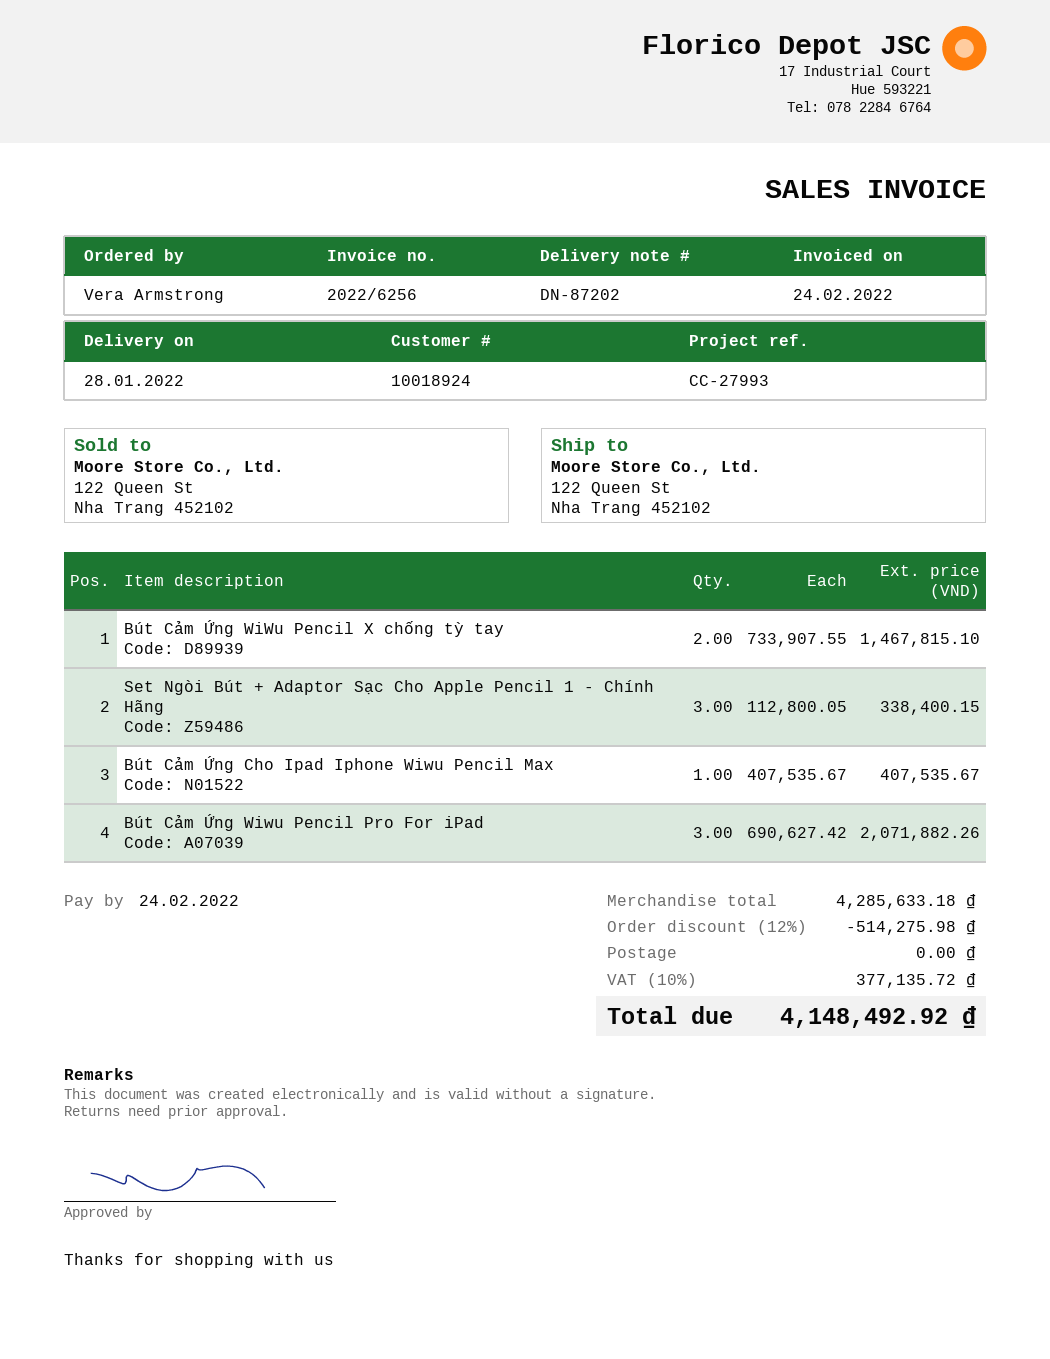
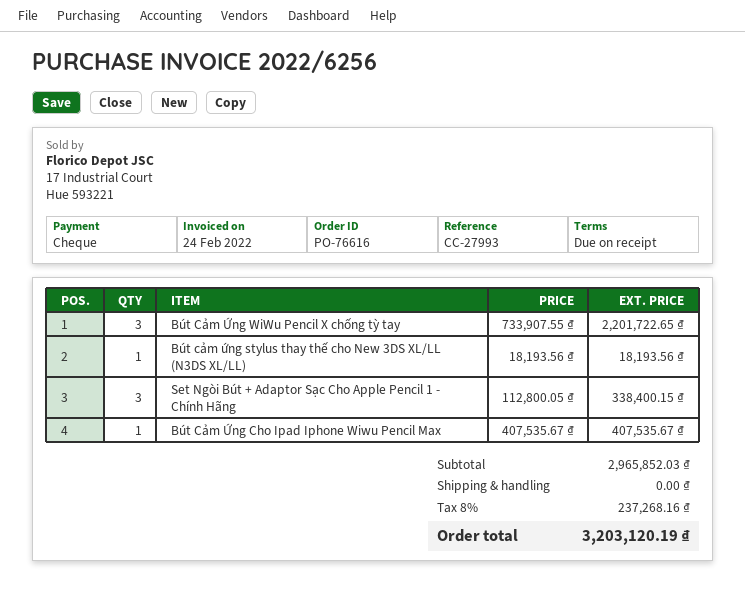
Bút Cảm Ứng WiWu Pencil X chống tỳ tay: 2 x 733907.55 = 1467815.10 -> 3 x 733907.55 = 2201722.65
Bút Cảm Ứng Wiwu Pencil Pro For iPad: 3 x 690627.42 = 2071882.26 -> none
Bút cảm ứng stylus thay thế cho New 3DS XL/LL (N3DS XL/LL): none -> 1 x 18193.56 = 18193.56
subtotal: 4285633.18 -> 2965852.03
discount: 12% = 514275.98 -> none
tax: 10% = 377135.72 -> 8% = 237268.16
total: 4148492.92 -> 3203120.19

